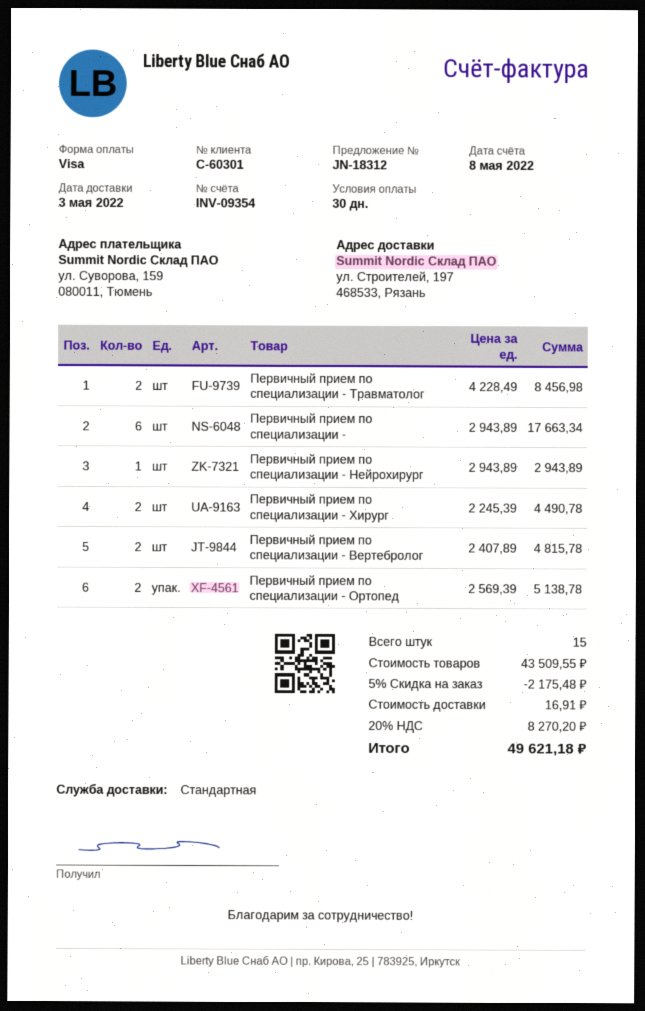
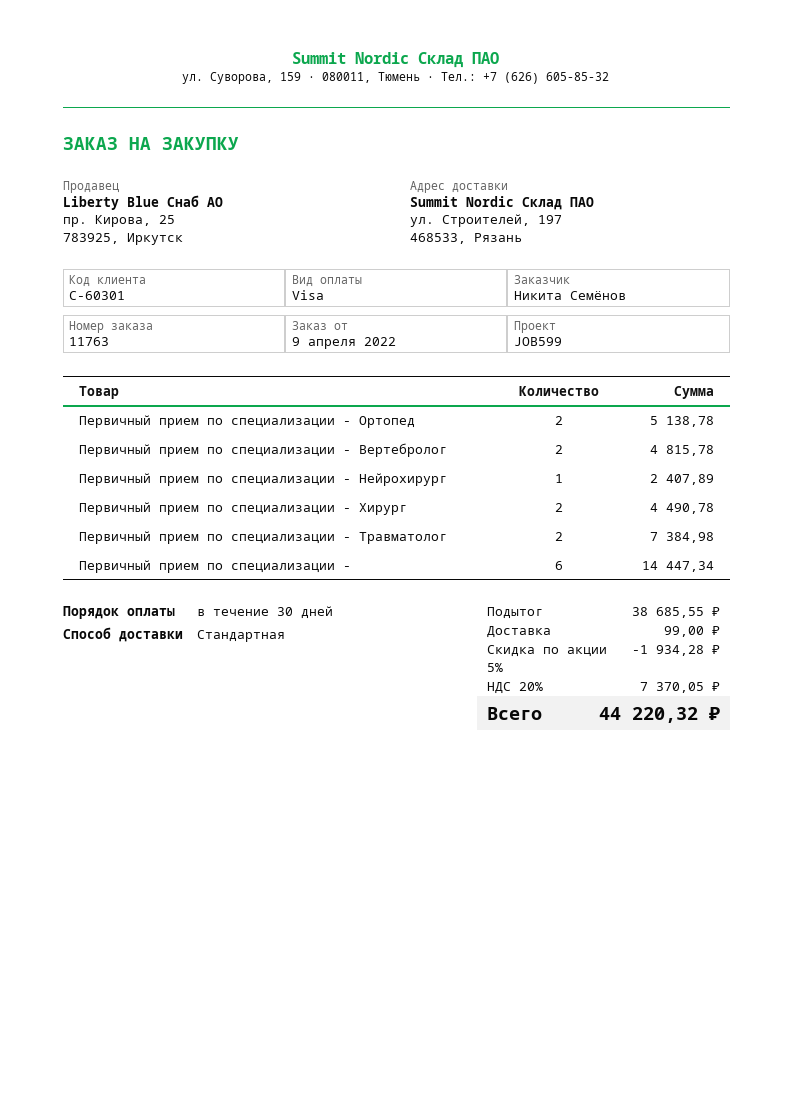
Первичный прием по специализации - Травматолог: 2 for 8456.98 -> 2 for 7384.98
Первичный прием по специализации -: 6 for 17663.34 -> 6 for 14447.34
Первичный прием по специализации - Нейрохирург: 1 for 2943.89 -> 1 for 2407.89
subtotal: 43509.55 -> 38685.55
discount: 5% = 2175.48 -> 5% = 1934.28
shipping: 16.91 -> 99.00
tax: 20% = 8270.20 -> 20% = 7370.05
total: 49621.18 -> 44220.32

